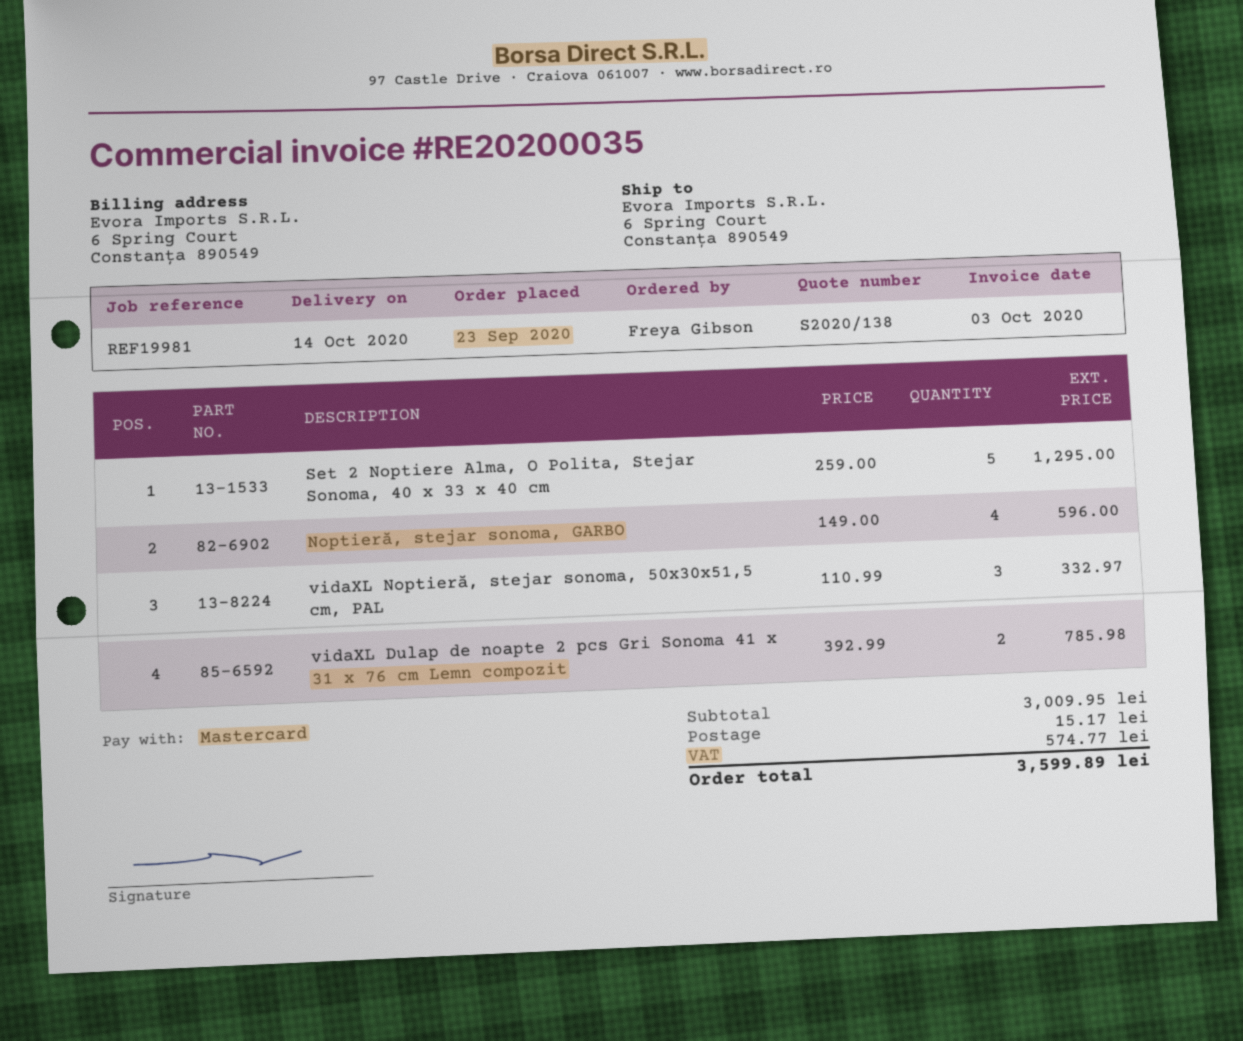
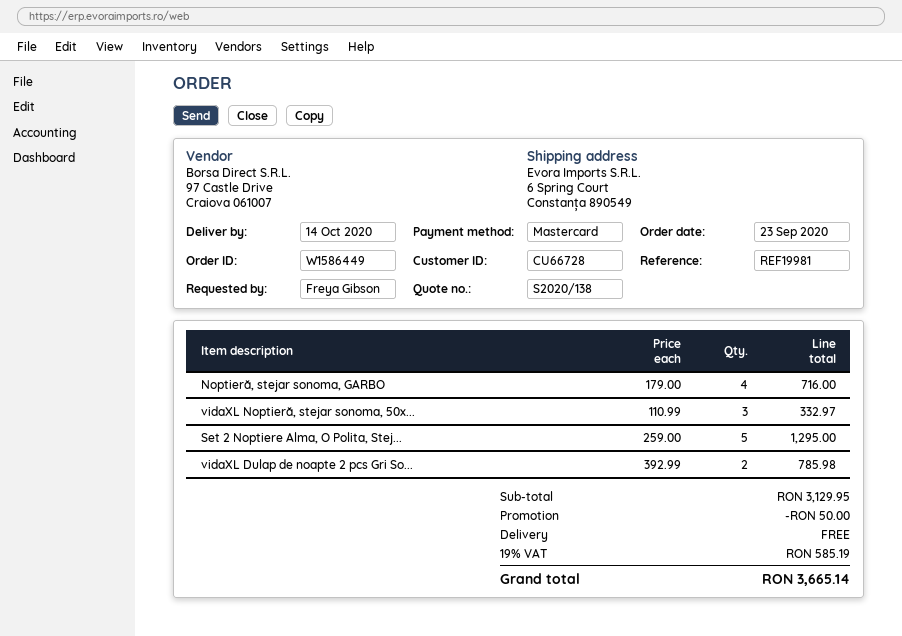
Noptieră, stejar sonoma, GARBO: 4 x 149.00 = 596.00 -> 4 x 179.00 = 716.00
subtotal: 3009.95 -> 3129.95
discount: none -> 50.00
shipping: 15.17 -> 0.00
tax: 574.77 -> 585.19
total: 3599.89 -> 3665.14

